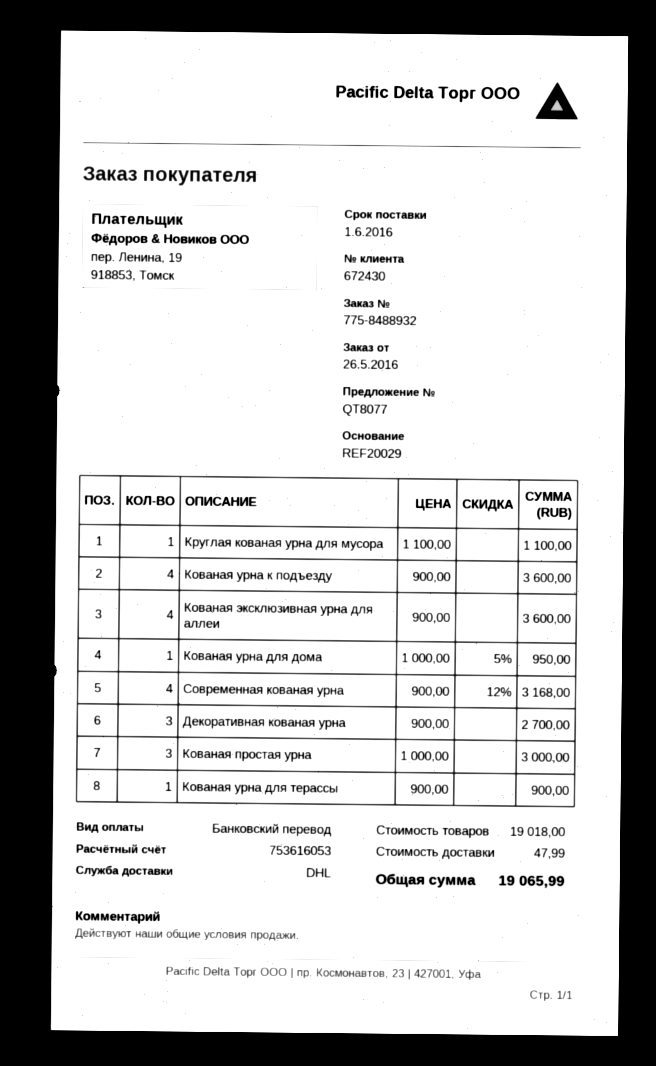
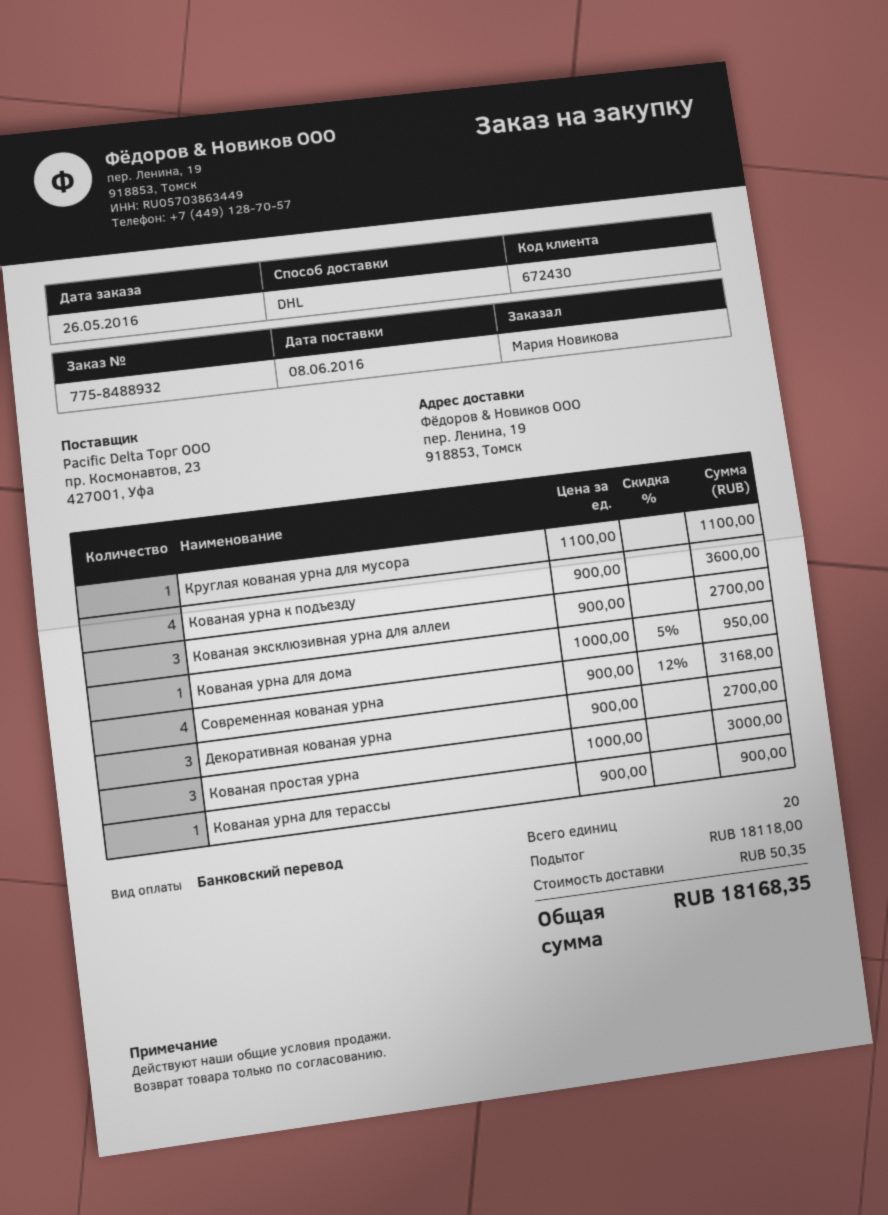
delivery date: 2016-06-01 -> 2016-06-08
Кованая эксклюзивная урна для аллеи: 4 x 900.00 = 3600.00 -> 3 x 900.00 = 2700.00
subtotal: 19018.00 -> 18118.00
shipping: 47.99 -> 50.35
total: 19065.99 -> 18168.35

